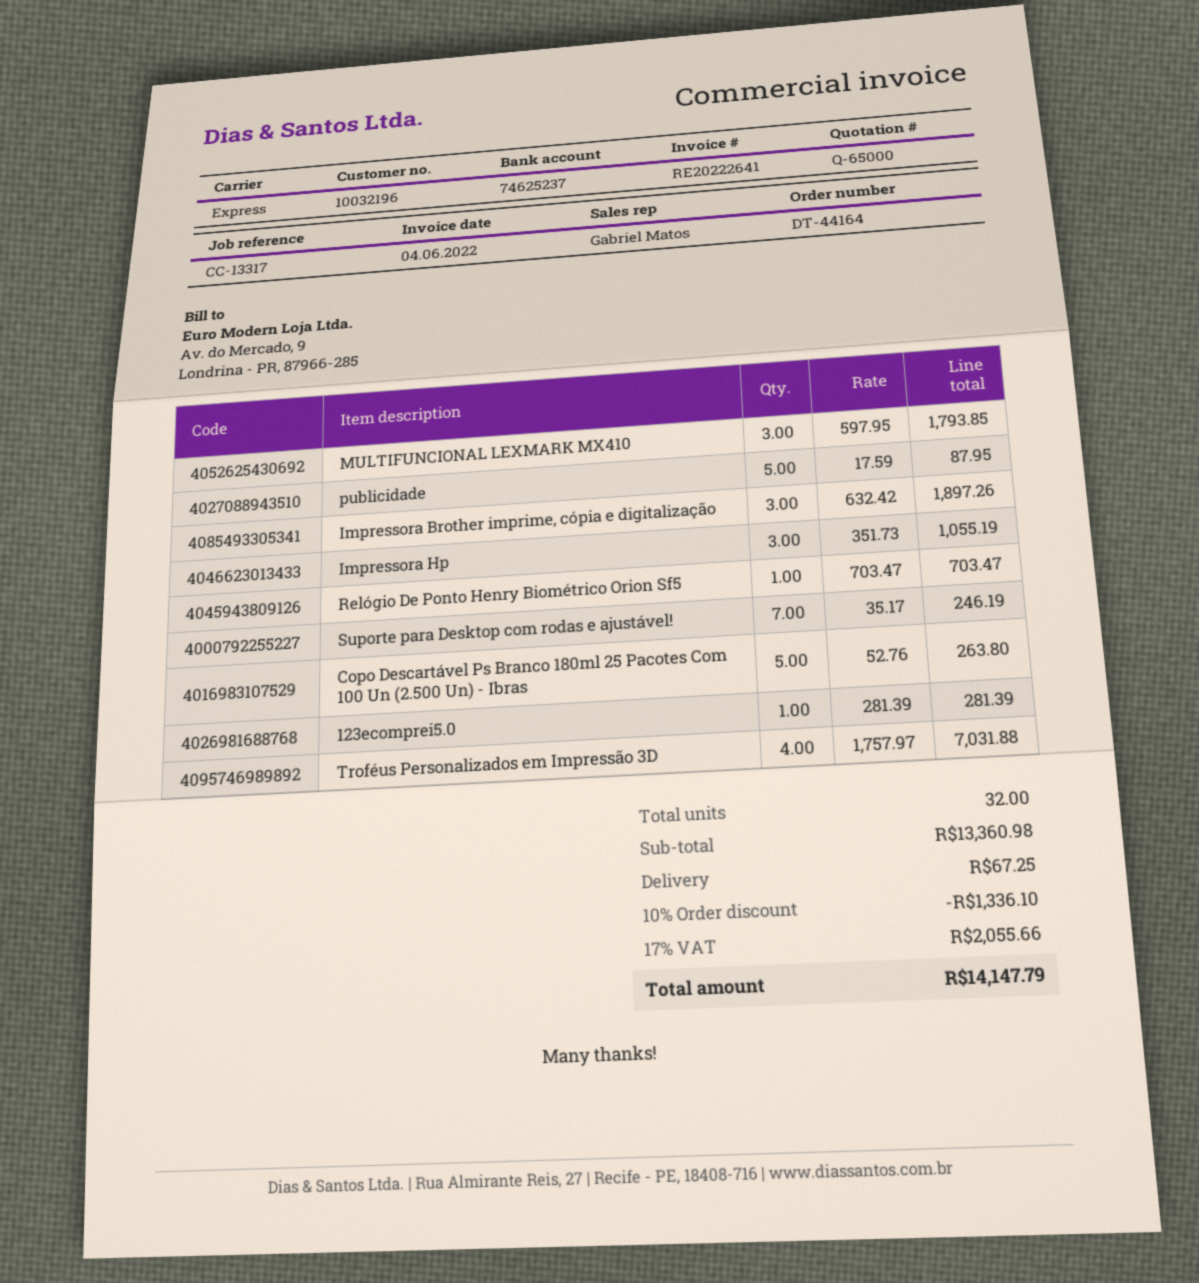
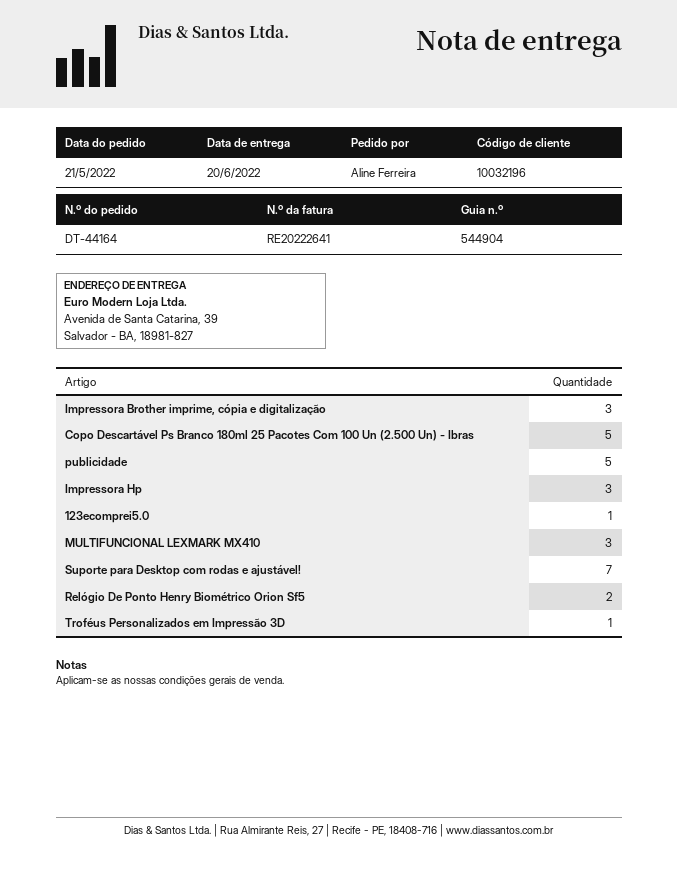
Relógio De Ponto Henry Biométrico Orion Sf5: 1 -> 2
Troféus Personalizados em Impressão 3D: 4 -> 1

